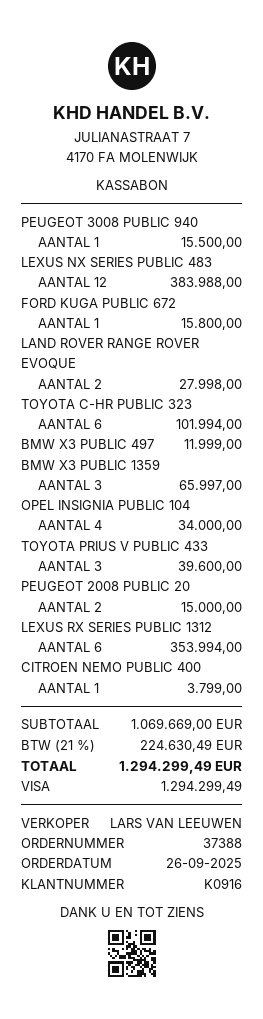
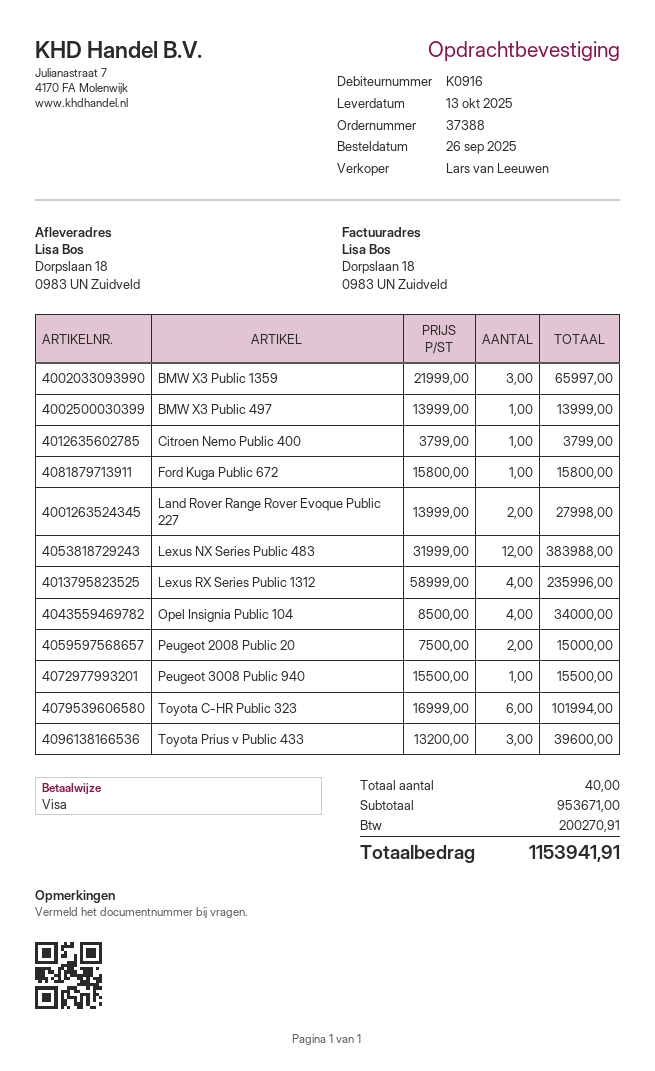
BMW X3 PUBLIC 497: 1 for 11999.00 -> 1 for 13999.00
LEXUS RX SERIES PUBLIC 1312: 6 for 353994.00 -> 4 for 235996.00
subtotal: 1069669.00 -> 953671.00
tax: 224630.49 -> 200270.91
total: 1294299.49 -> 1153941.91

